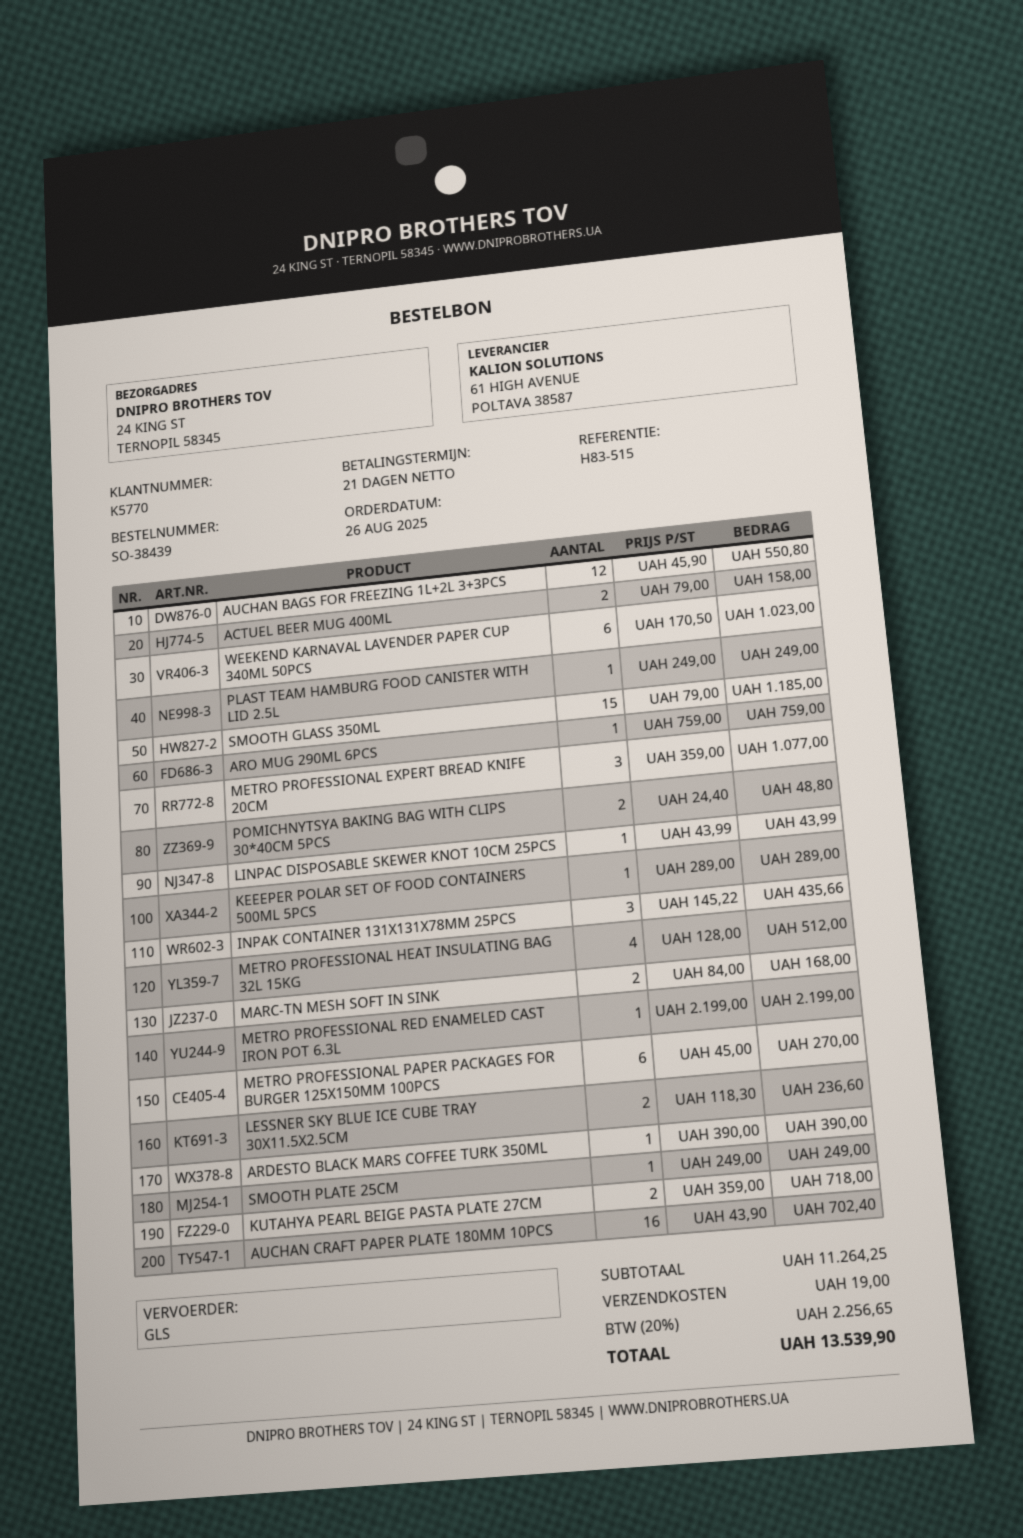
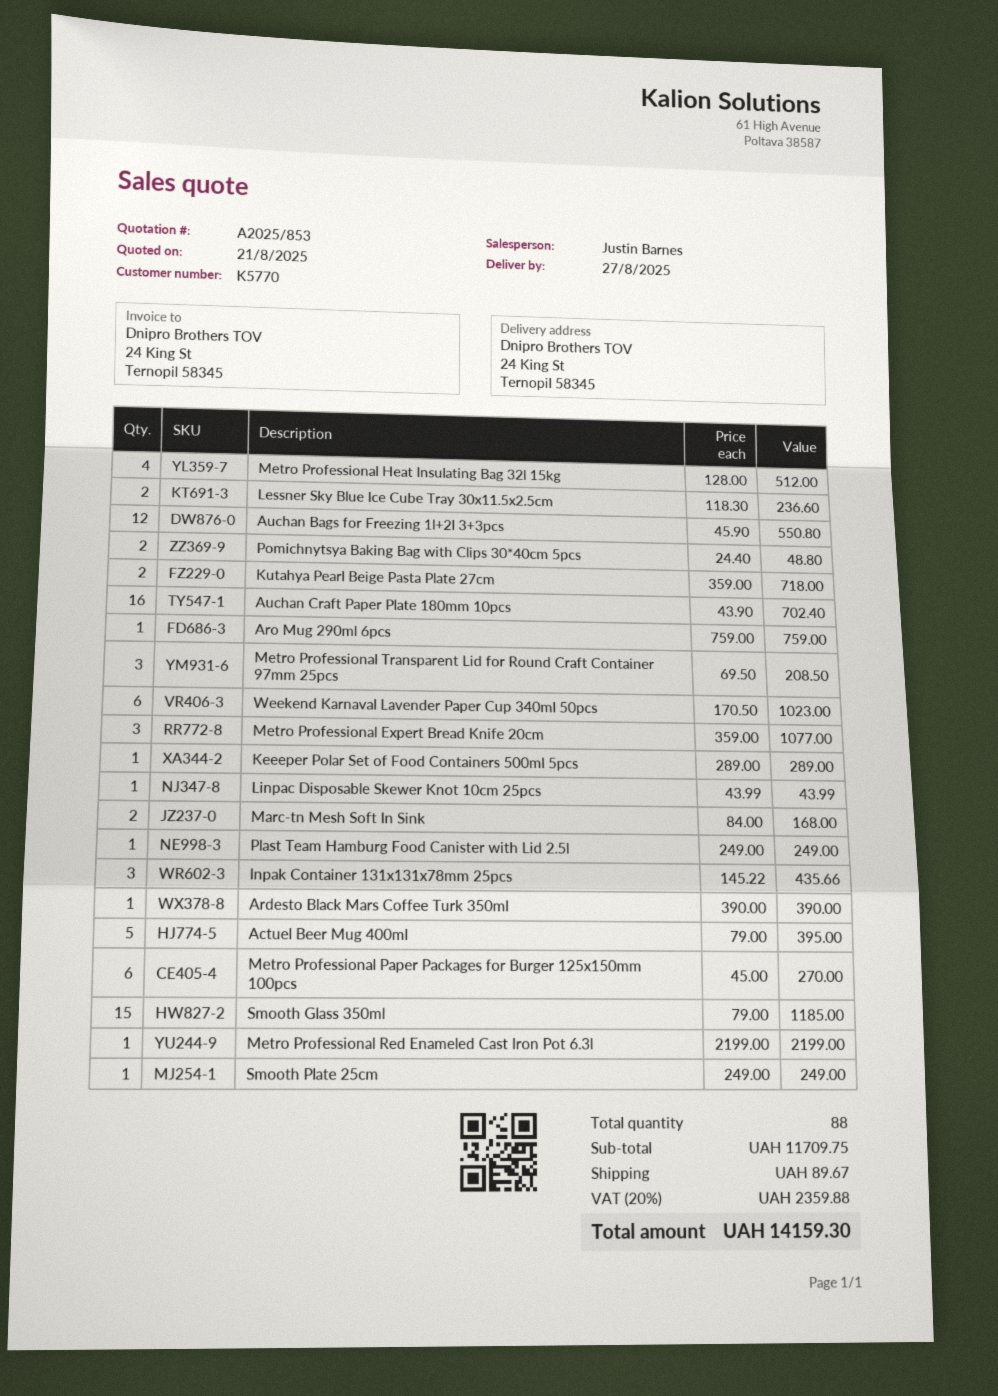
ACTUEL BEER MUG 400ML: 2 x 79.00 = 158.00 -> 5 x 79.00 = 395.00
Metro Professional Transparent Lid for Round Craft Container 97mm 25pcs: none -> 3 x 69.50 = 208.50
subtotal: 11264.25 -> 11709.75
shipping: 19.00 -> 89.67
tax: 20% = 2256.65 -> 20% = 2359.88
total: 13539.90 -> 14159.30

